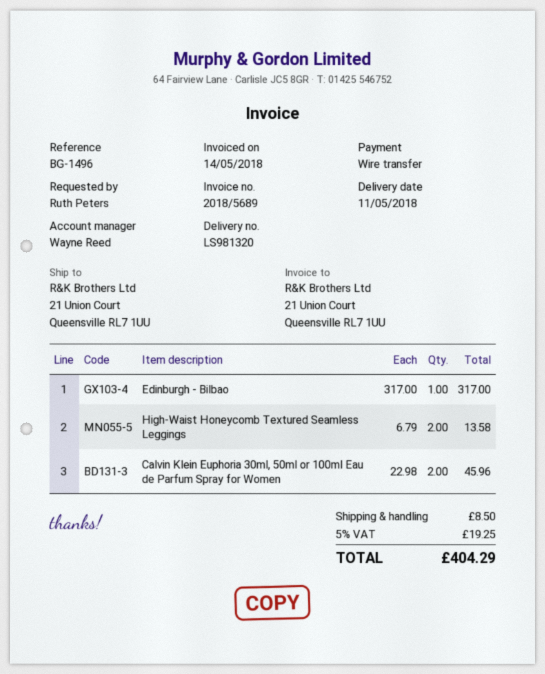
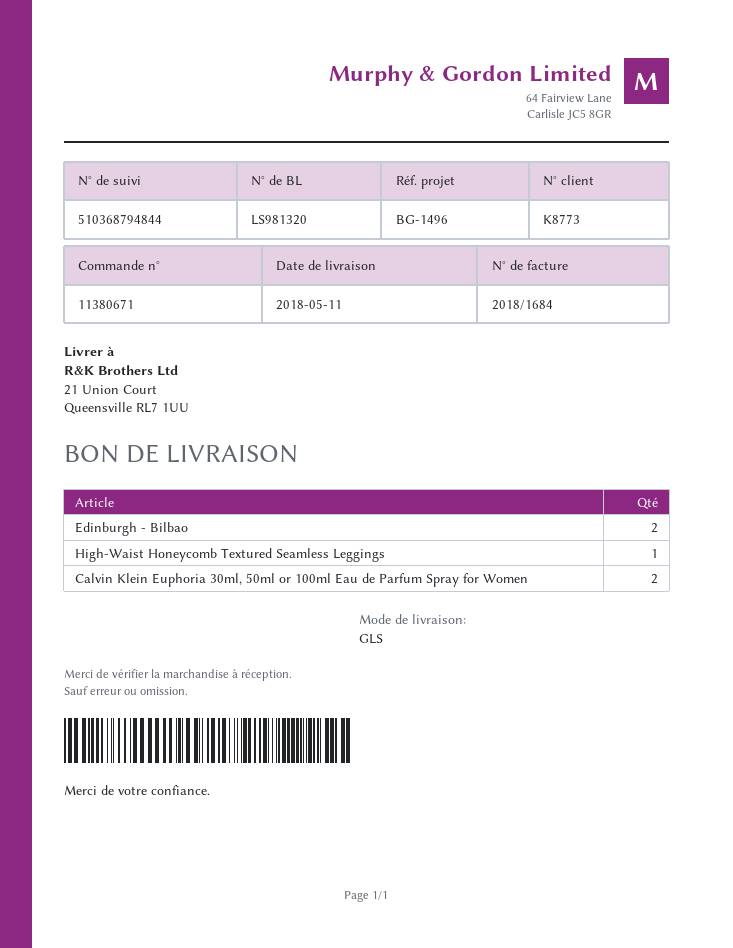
invoice number: 2018/5689 -> 2018/1684
Edinburgh - Bilbao: 1 -> 2
High-Waist Honeycomb Textured Seamless Leggings: 2 -> 1

